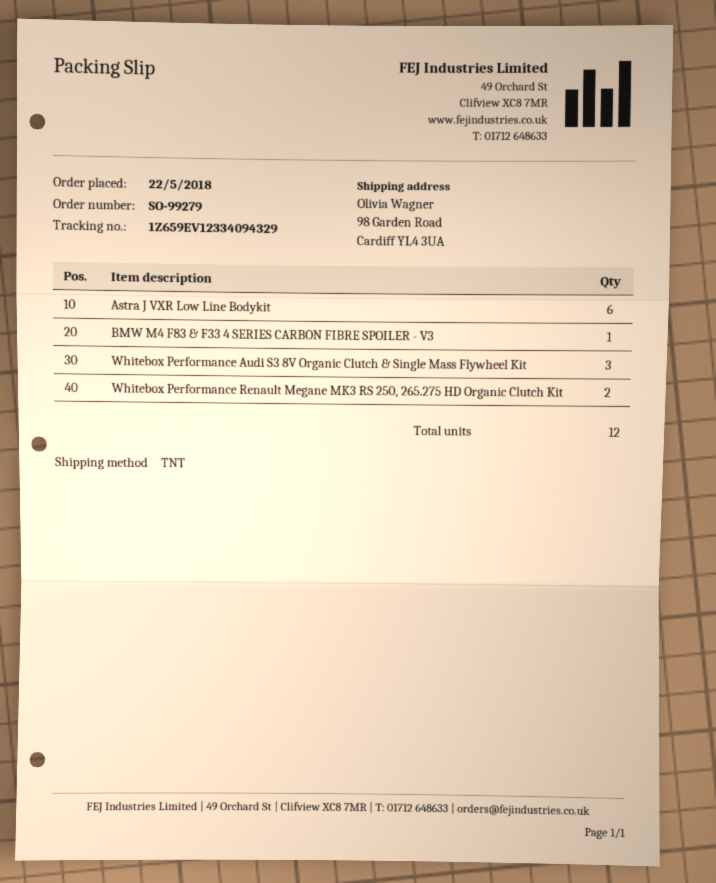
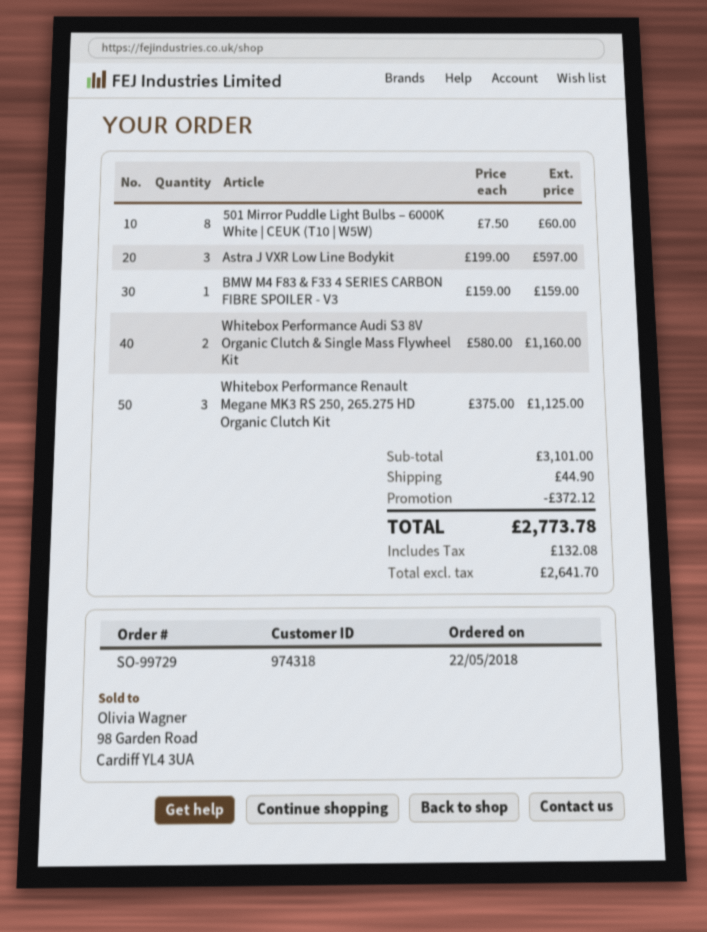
order number: SO-99279 -> SO-99729
Astra J VXR Low Line Bodykit: 6 -> 3
Whitebox Performance Audi S3 8V Organic Clutch & Single Mass Flywheel Kit: 3 -> 2
Whitebox Performance Renault Megane MK3 RS 250, 265.275 HD Organic Clutch Kit: 2 -> 3
501 Mirror Puddle Light Bulbs – 6000K White | CEUK (T10 | W5W): none -> 8

